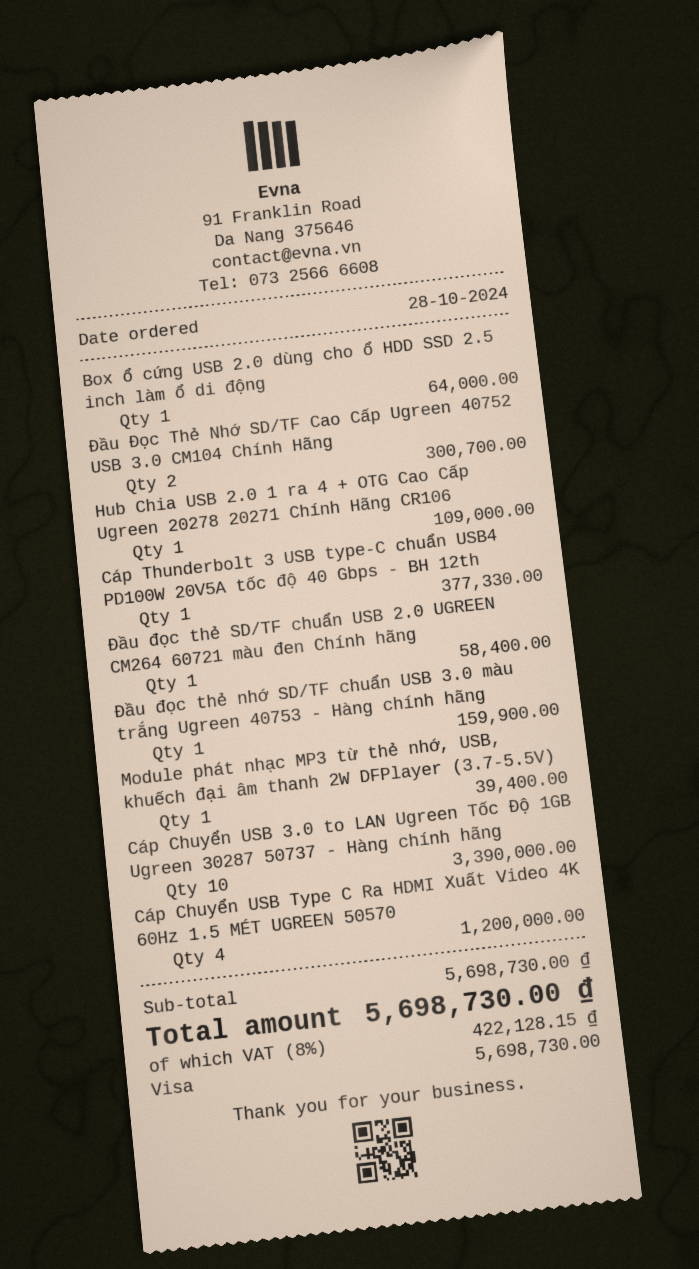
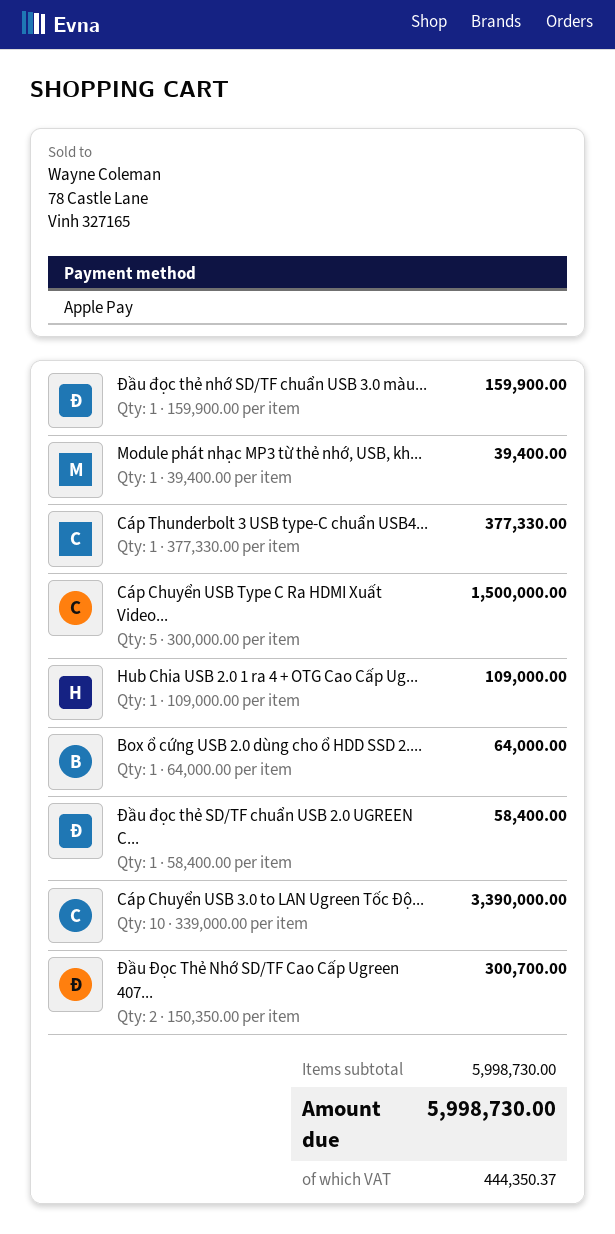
payment method: Visa -> Apple Pay
Cáp Chuyển USB Type C Ra HDMI Xuất Video 4K 60Hz 1.5 MÉT UGREEN 50570: 4 for 1200000.00 -> 5 for 1500000.00
subtotal: 5698730.00 -> 5998730.00
tax: 422128.15 -> 444350.37
total: 5698730.00 -> 5998730.00

